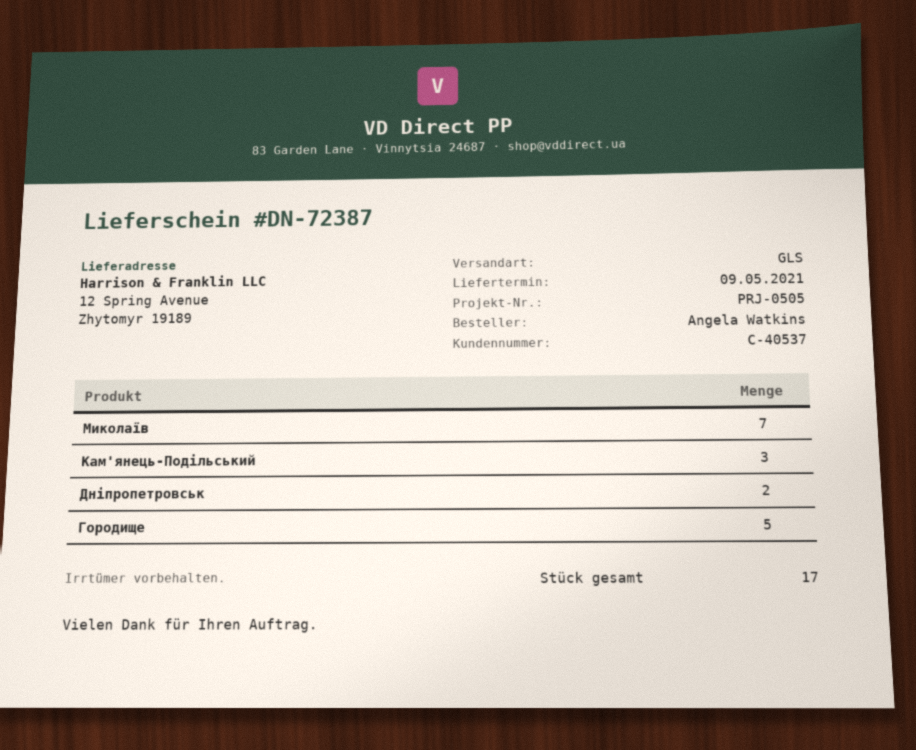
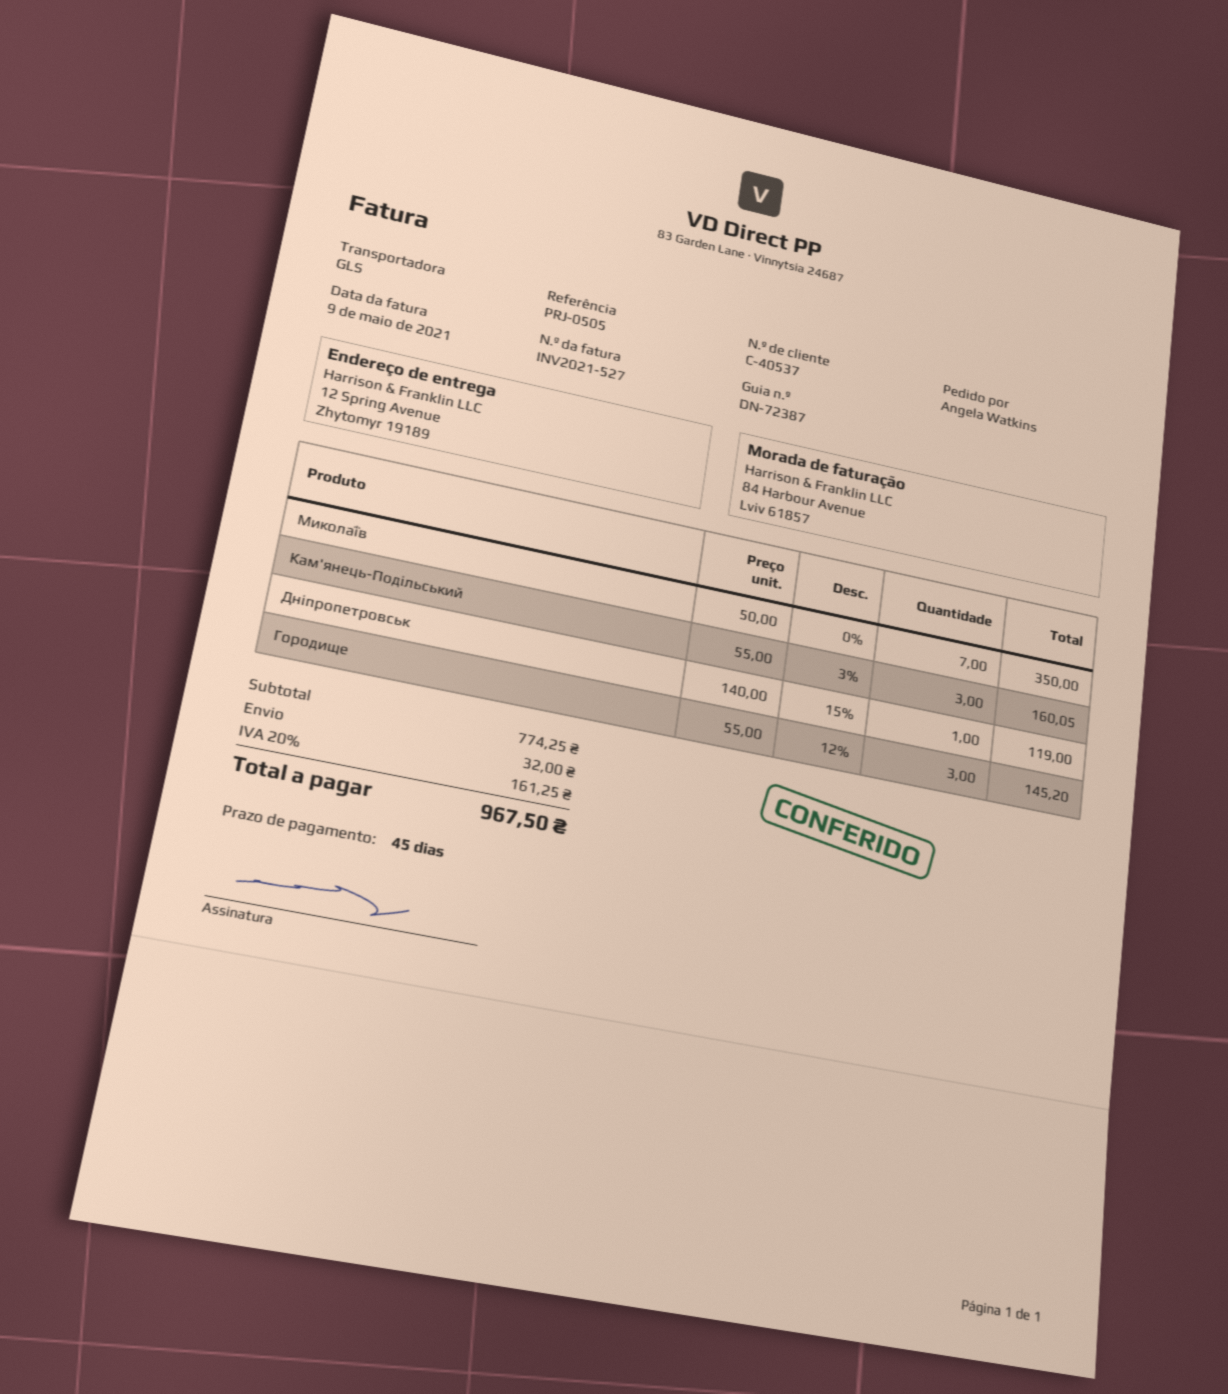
Дніпропетровськ: 2 -> 1
Городище: 5 -> 3

